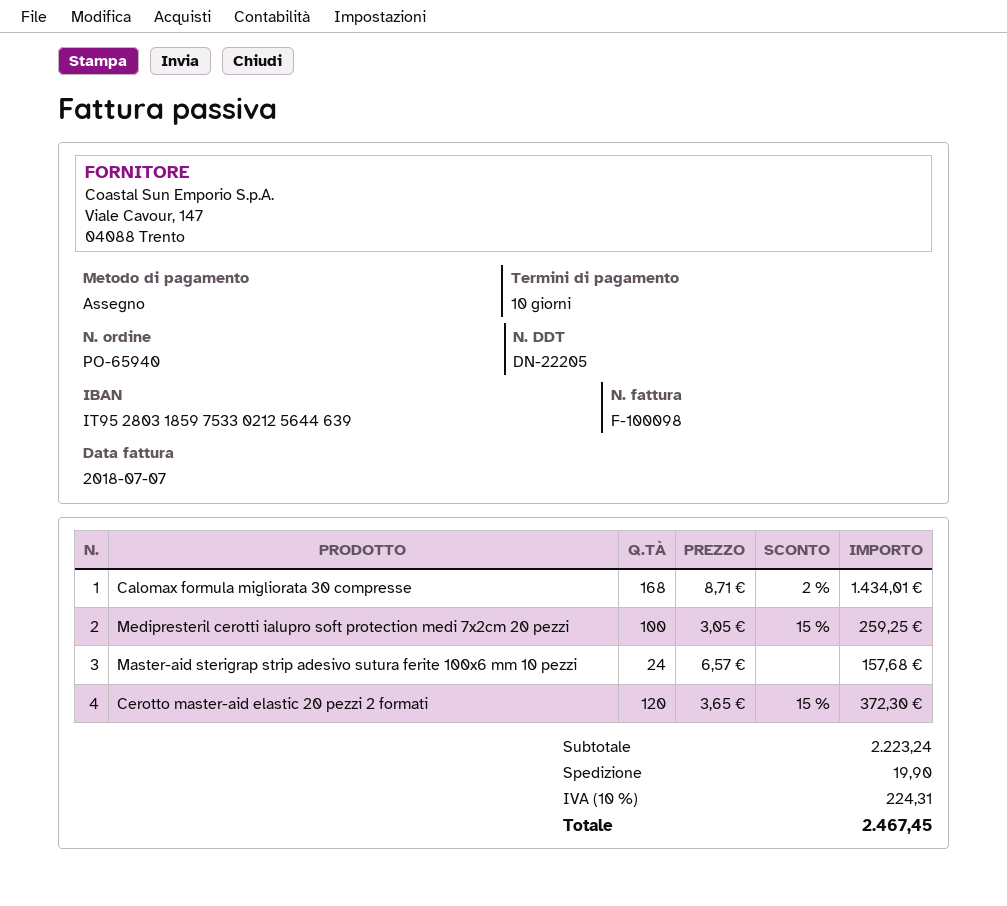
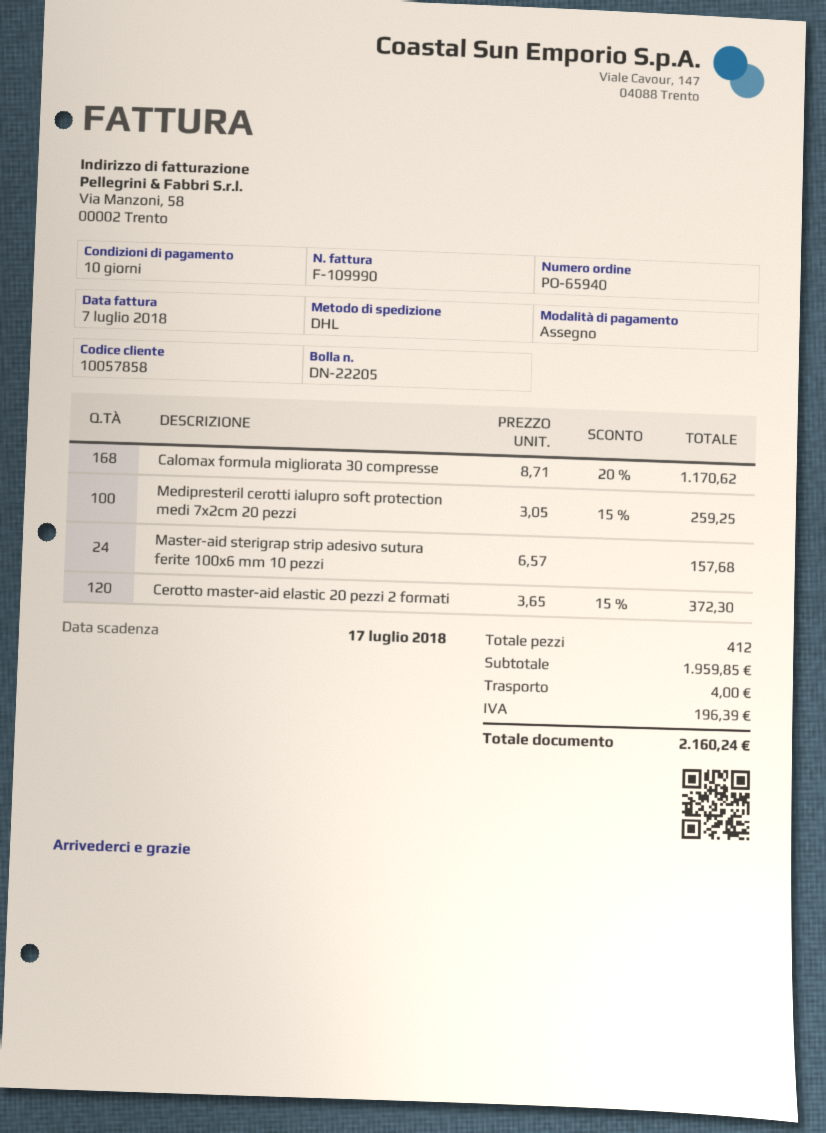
invoice number: F-100098 -> F-109990
Calomax formula migliorata 30 compresse: 168 x 8.71 - 2% = 1434.01 -> 168 x 8.71 - 20% = 1170.62
subtotal: 2223.24 -> 1959.85
shipping: 19.90 -> 4.00
tax: 224.31 -> 196.39
total: 2467.45 -> 2160.24

